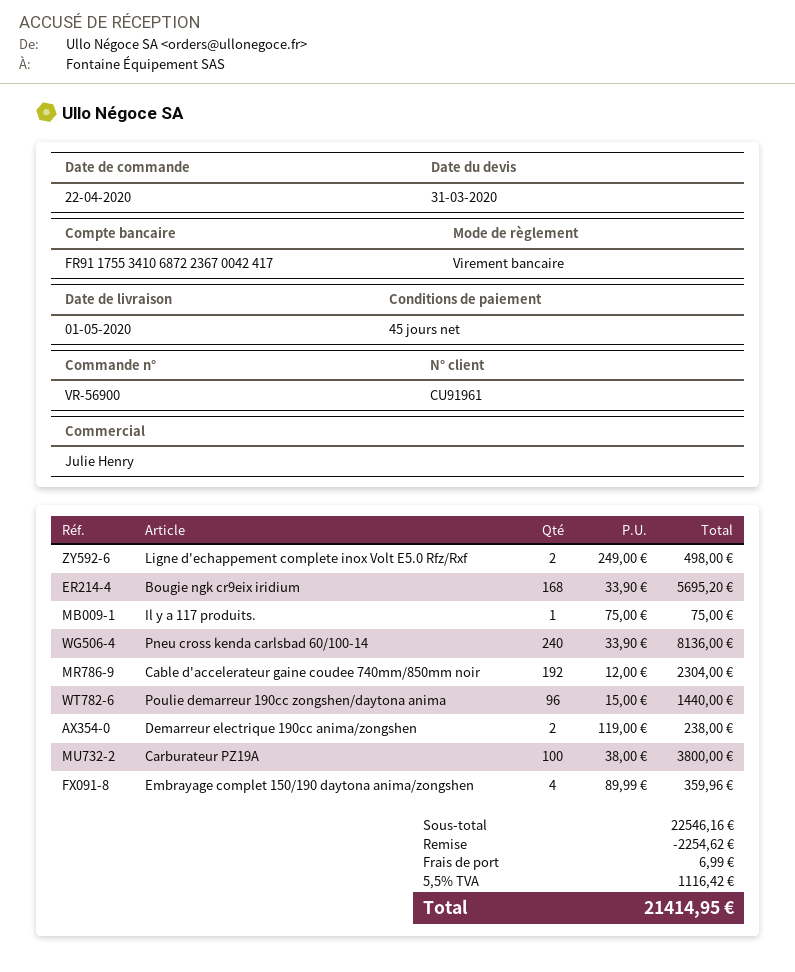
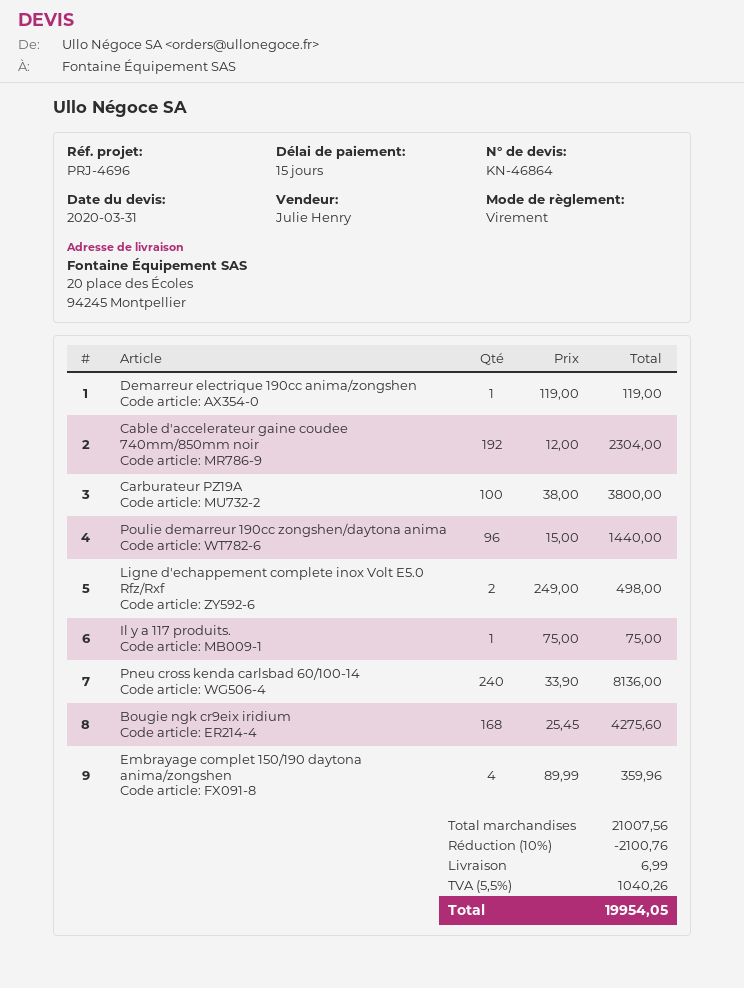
payment terms: 45 days -> 15 days
Bougie ngk cr9eix iridium: 168 x 33.90 = 5695.20 -> 168 x 25.45 = 4275.60
Demarreur electrique 190cc anima/zongshen: 2 x 119.00 = 238.00 -> 1 x 119.00 = 119.00
subtotal: 22546.16 -> 21007.56
discount: 2254.62 -> 2100.76
tax: 5.5% = 1116.42 -> 5.5% = 1040.26
total: 21414.95 -> 19954.05

